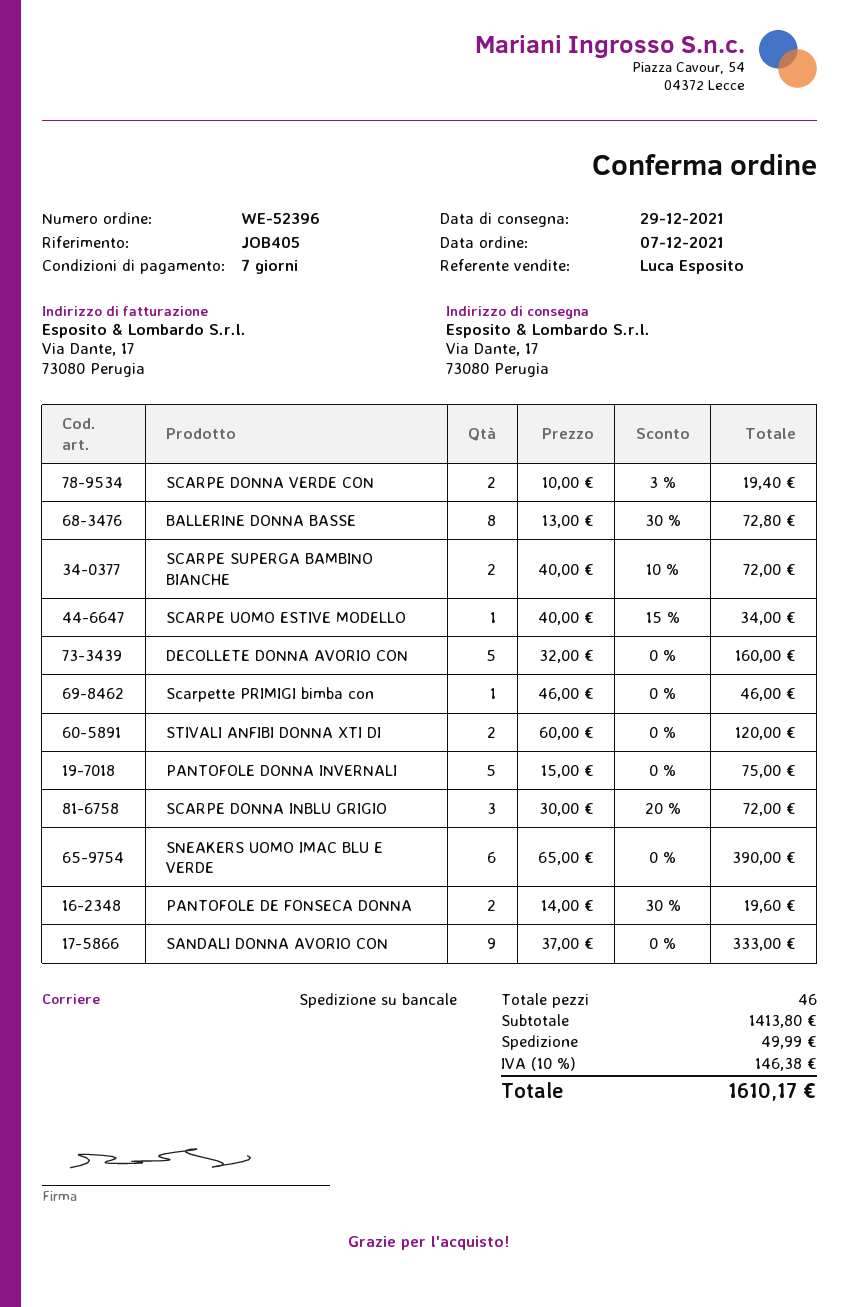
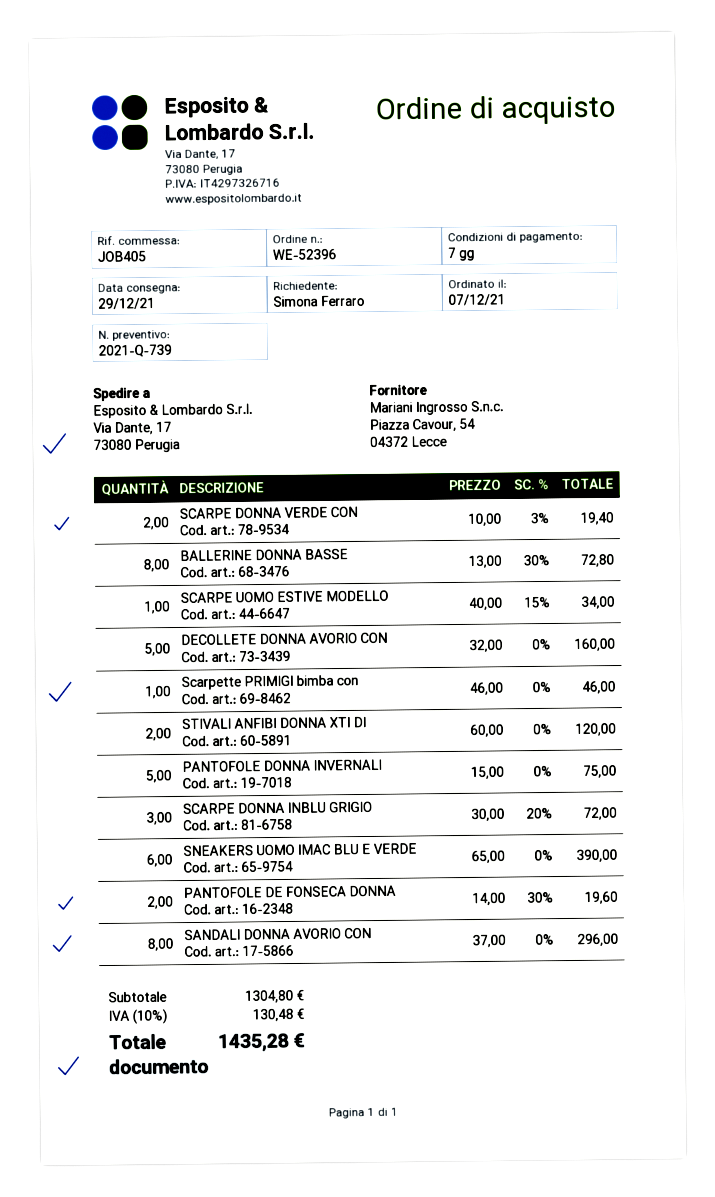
SCARPE SUPERGA BAMBINO BIANCHE: 2 x 40.00 - 10% = 72.00 -> none
SANDALI DONNA AVORIO CON: 9 x 37.00 = 333.00 -> 8 x 37.00 = 296.00
subtotal: 1413.80 -> 1304.80
shipping: 49.99 -> none
tax: 10% = 146.38 -> 10% = 130.48
total: 1610.17 -> 1435.28

